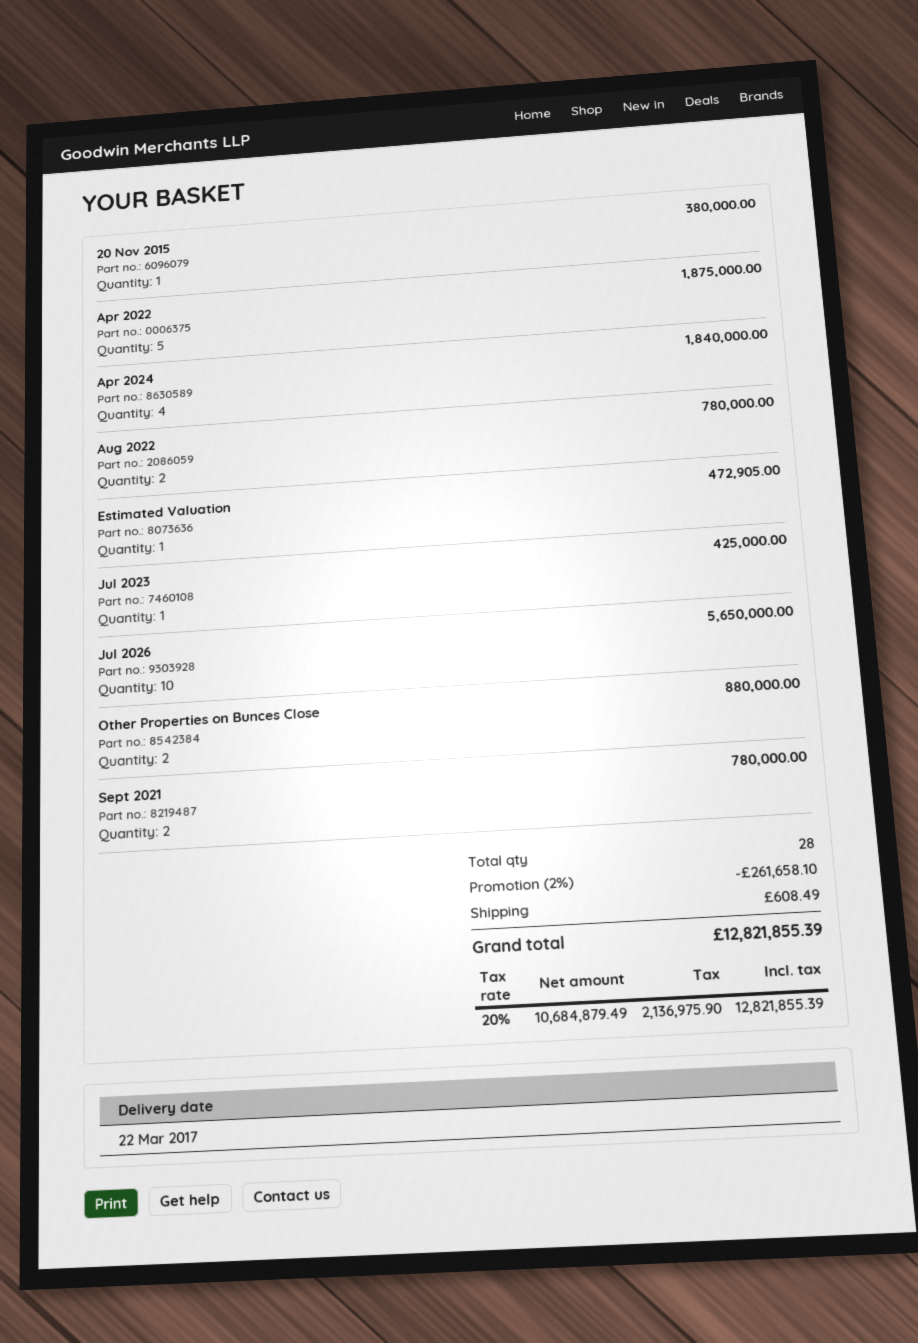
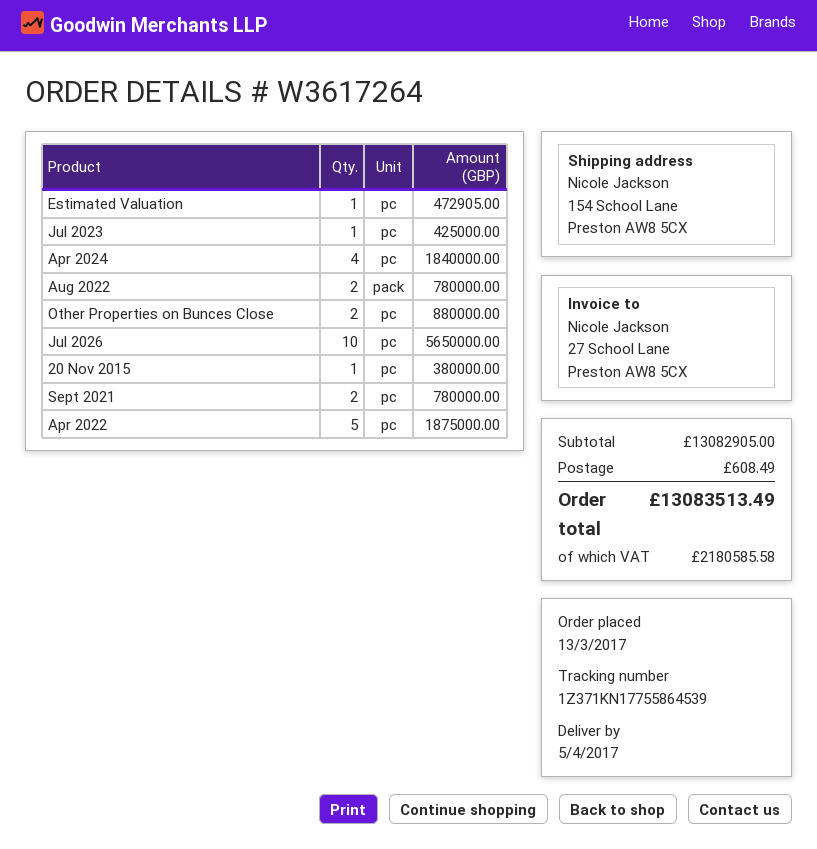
delivery date: 2017-03-22 -> 2017-04-05
discount: 2% = 261658.10 -> none
tax: 2136975.90 -> 2180585.58
total: 12821855.39 -> 13083513.49

